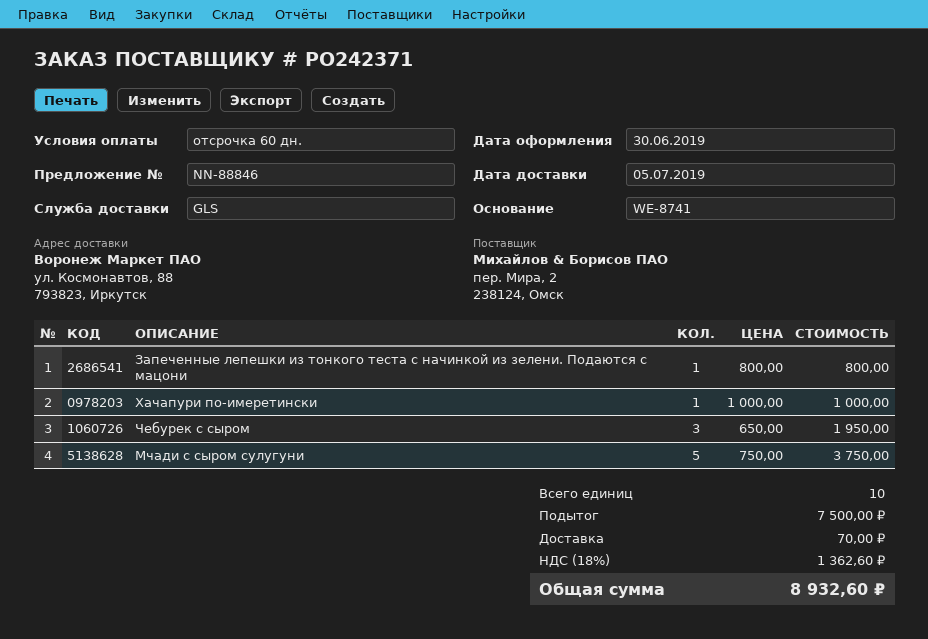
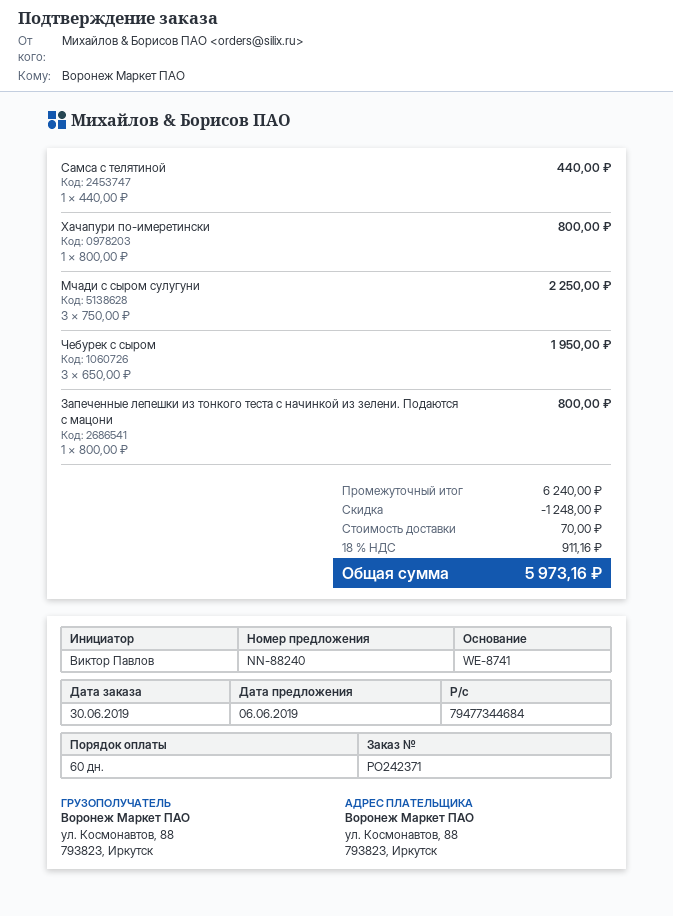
quote number: NN-88846 -> NN-88240
Хачапури по-имеретински: 1 x 1000.00 = 1000.00 -> 1 x 800.00 = 800.00
Мчади с сыром сулугуни: 5 x 750.00 = 3750.00 -> 3 x 750.00 = 2250.00
Самса с телятиной: none -> 1 x 440.00 = 440.00
subtotal: 7500.00 -> 6240.00
discount: none -> 1248.00
tax: 18% = 1362.60 -> 18% = 911.16
total: 8932.60 -> 5973.16

